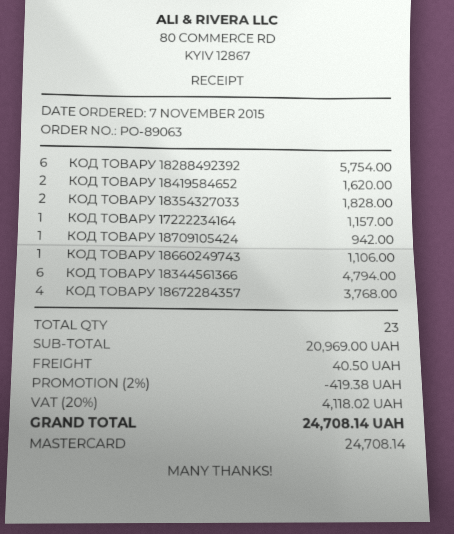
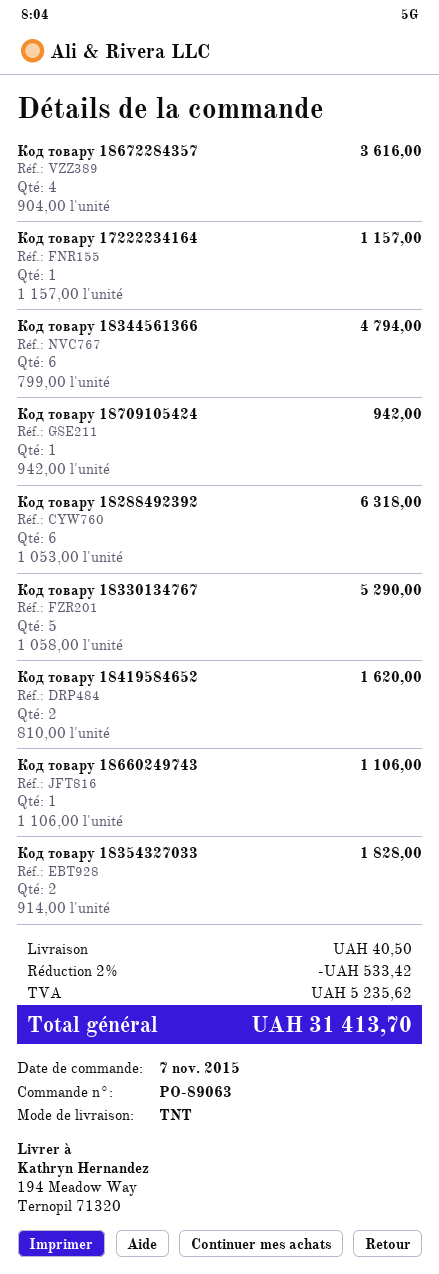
КОД ТОВАРУ 18288492392: 6 for 5754.00 -> 6 for 6318.00
КОД ТОВАРУ 18672284357: 4 for 3768.00 -> 4 for 3616.00
Код товару 18330134767: none -> 5 for 5290.00
discount: 2% = 419.38 -> 2% = 533.42
tax: 4118.02 -> 5235.62
total: 24708.14 -> 31413.70

